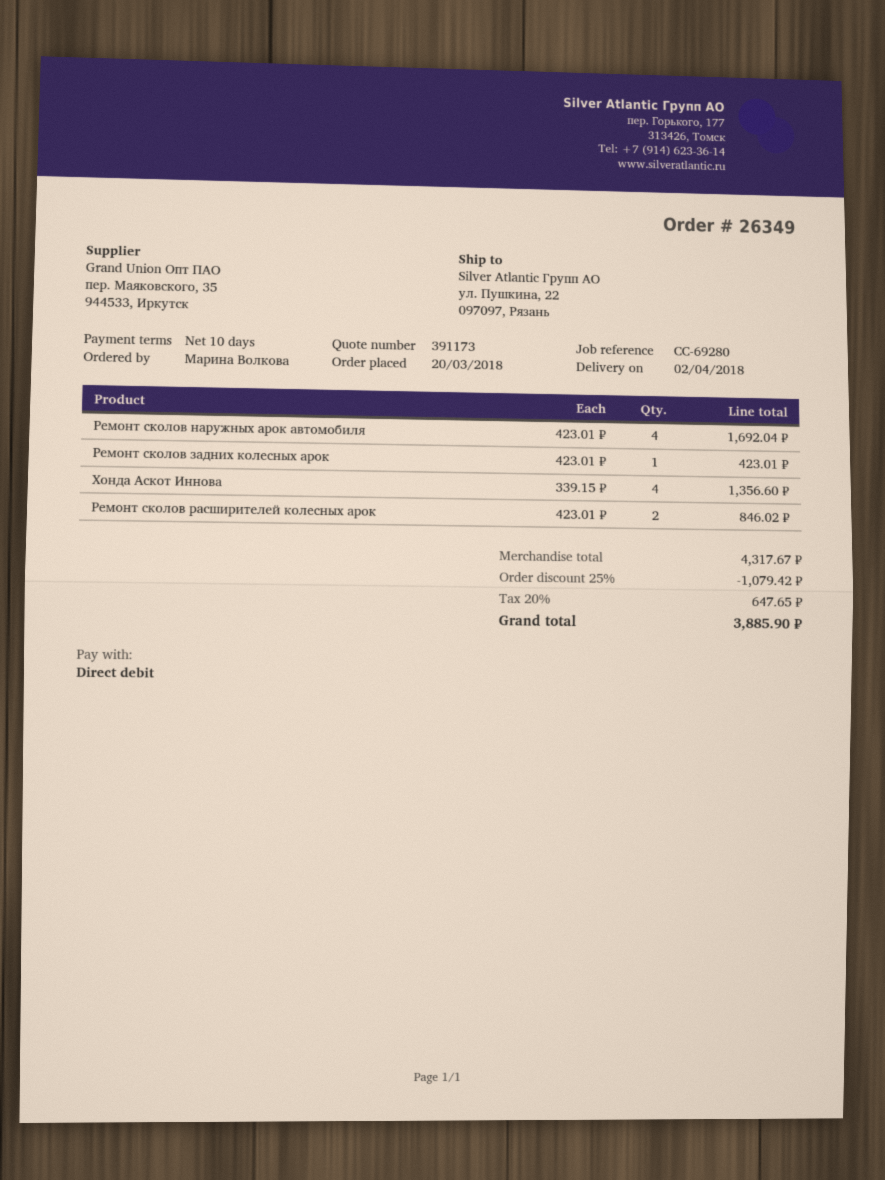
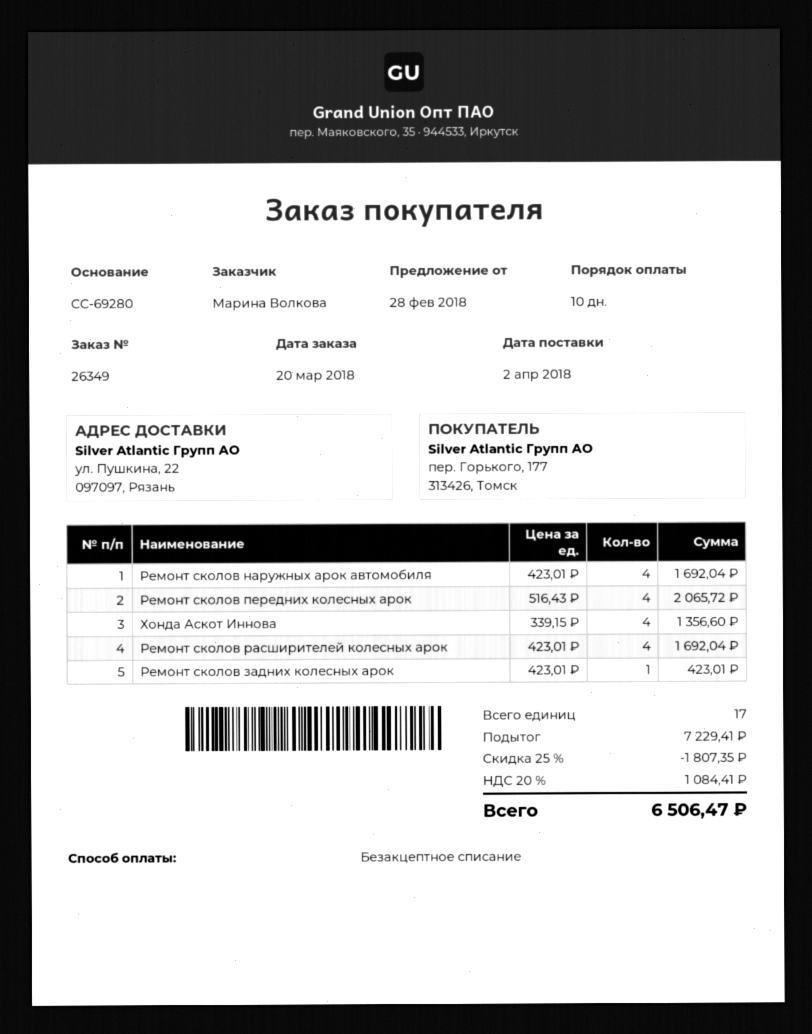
Ремонт сколов расширителей колесных арок: 2 x 423.01 = 846.02 -> 4 x 423.01 = 1692.04
Ремонт сколов передних колесных арок: none -> 4 x 516.43 = 2065.72
subtotal: 4317.67 -> 7229.41
discount: 25% = 1079.42 -> 25% = 1807.35
tax: 20% = 647.65 -> 20% = 1084.41
total: 3885.90 -> 6506.47

